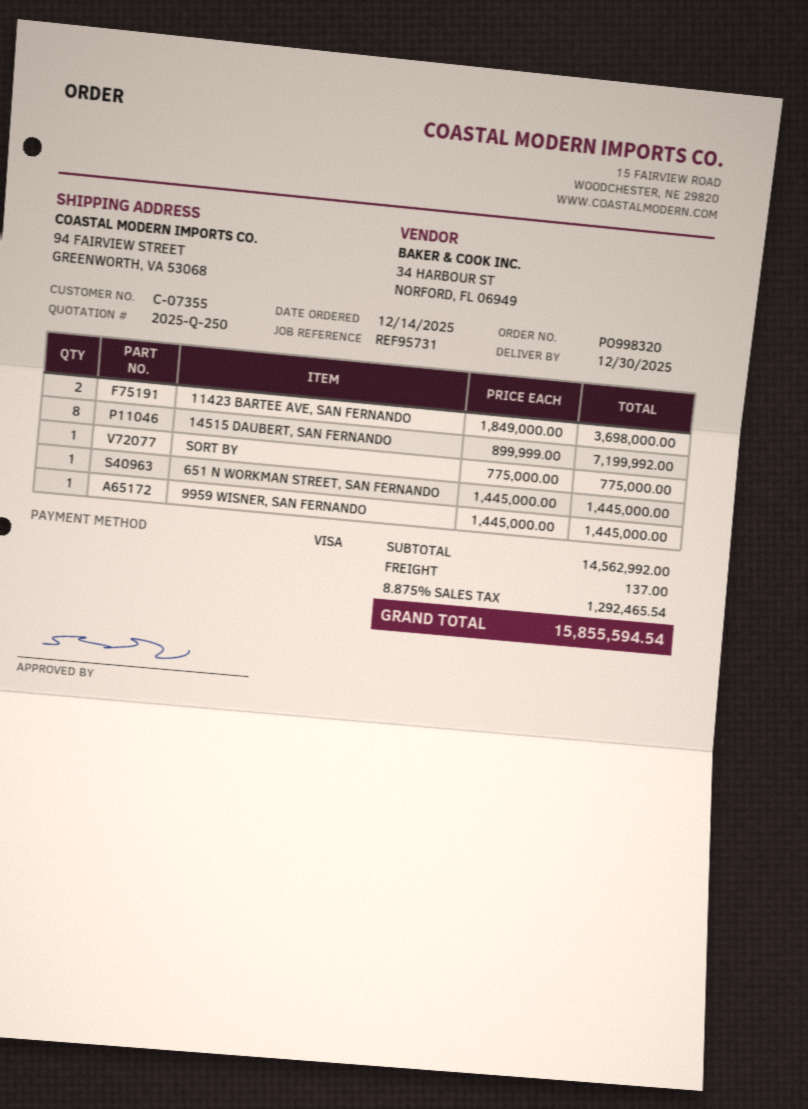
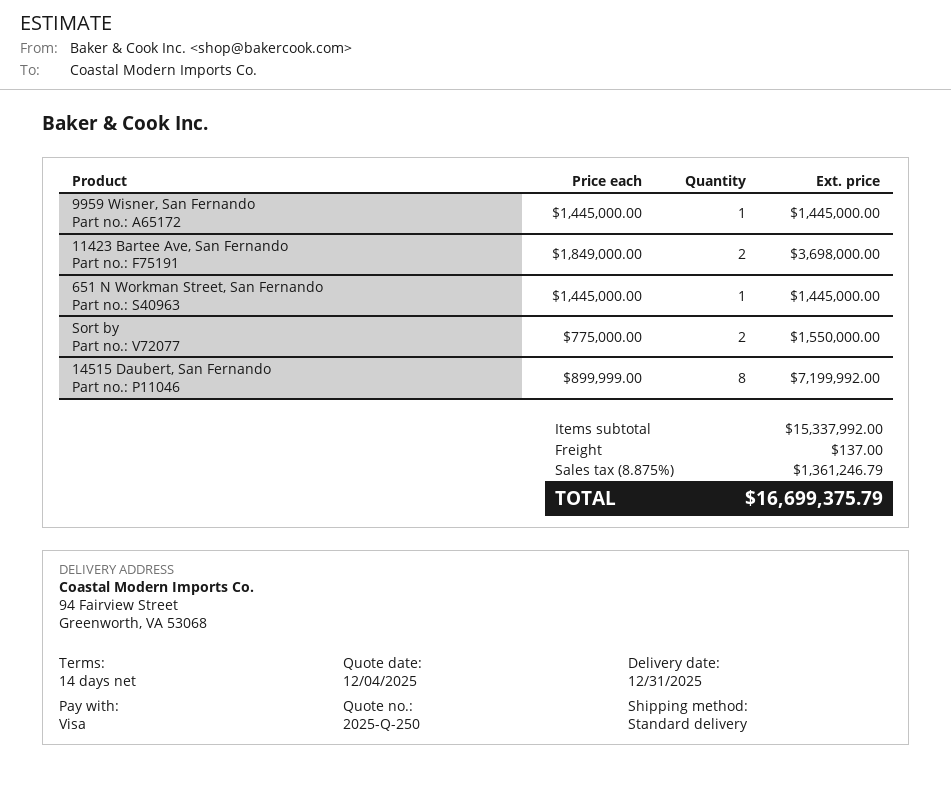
delivery date: 2025-12-30 -> 2025-12-31
SORT BY: 1 x 775000.00 = 775000.00 -> 2 x 775000.00 = 1550000.00
subtotal: 14562992.00 -> 15337992.00
tax: 8.875% = 1292465.54 -> 8.875% = 1361246.79
total: 15855594.54 -> 16699375.79

